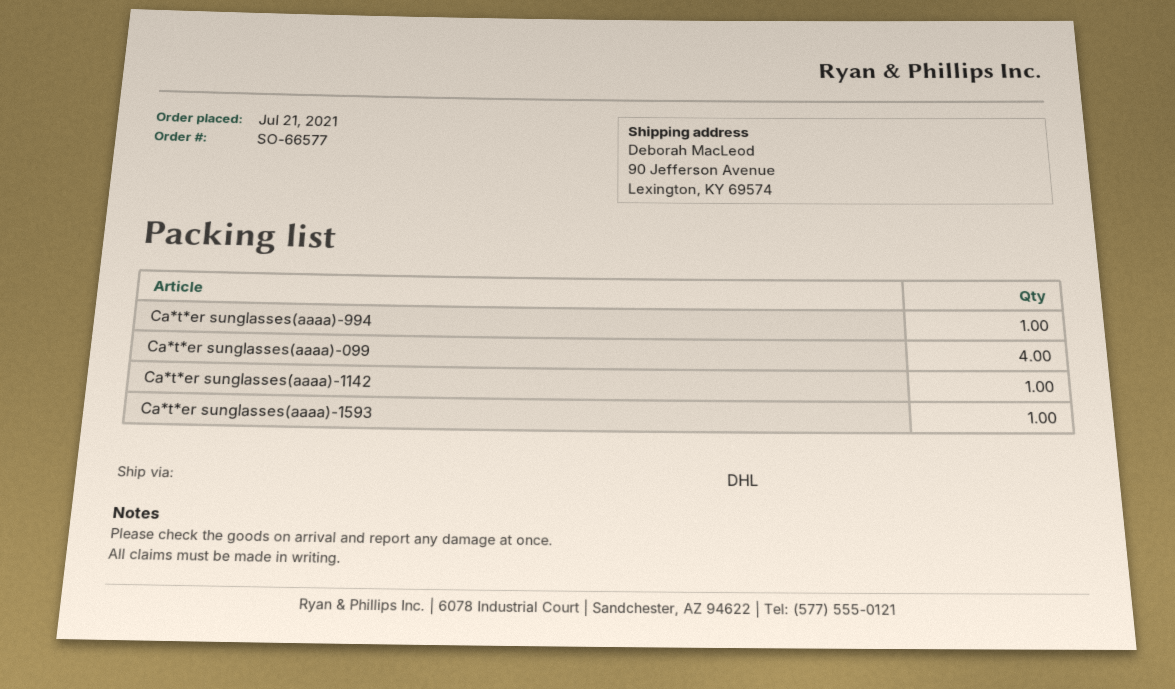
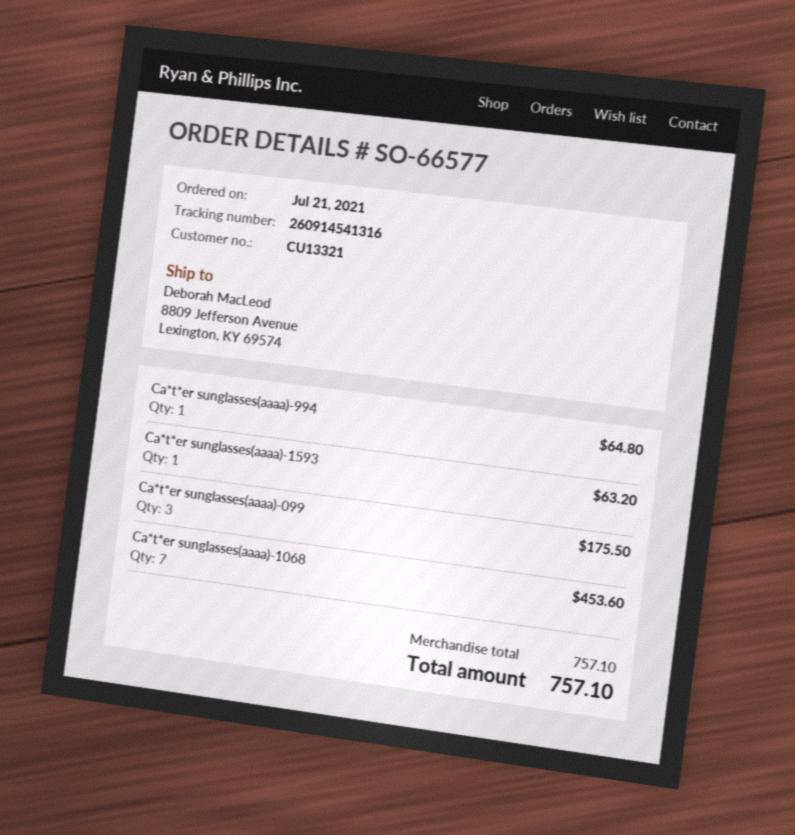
ship to: 90 Jefferson Avenue, Lexington, KY 69574 -> 8809 Jefferson Avenue, Lexington, KY 69574
Ca*t*er sunglasses(aaaa)-099: 4 -> 3
Ca*t*er sunglasses(aaaa)-1142: 1 -> none
Ca*t*er sunglasses(aaaa)-1068: none -> 7

